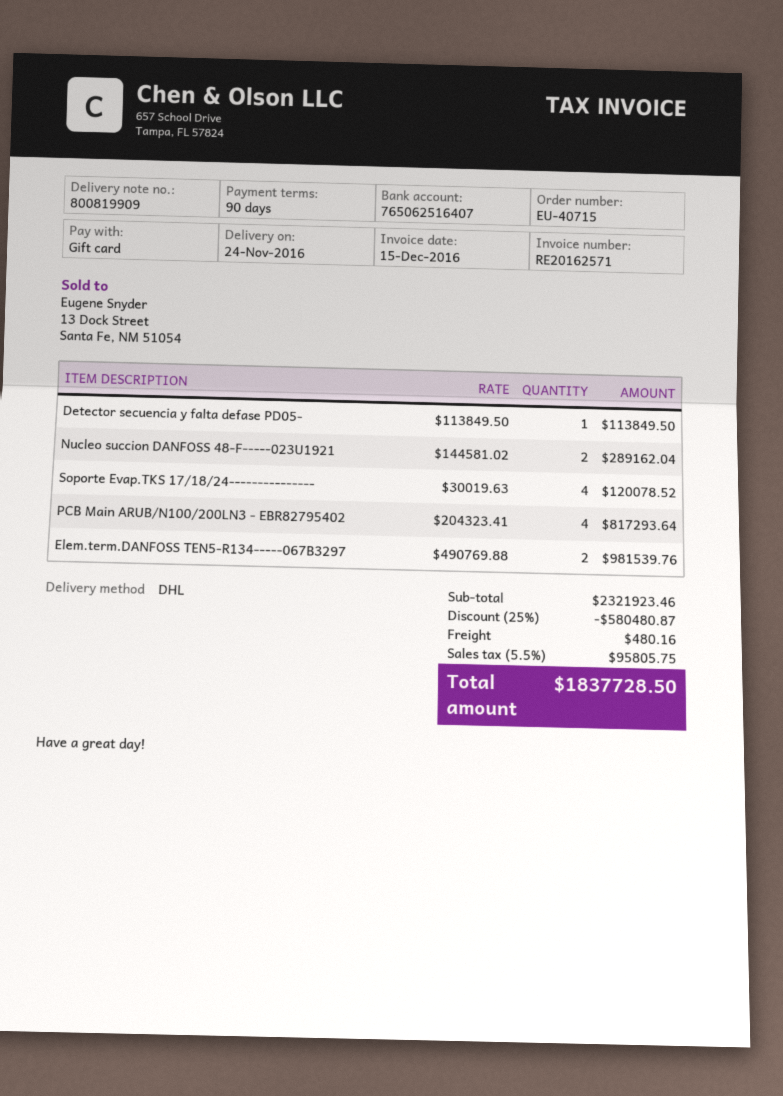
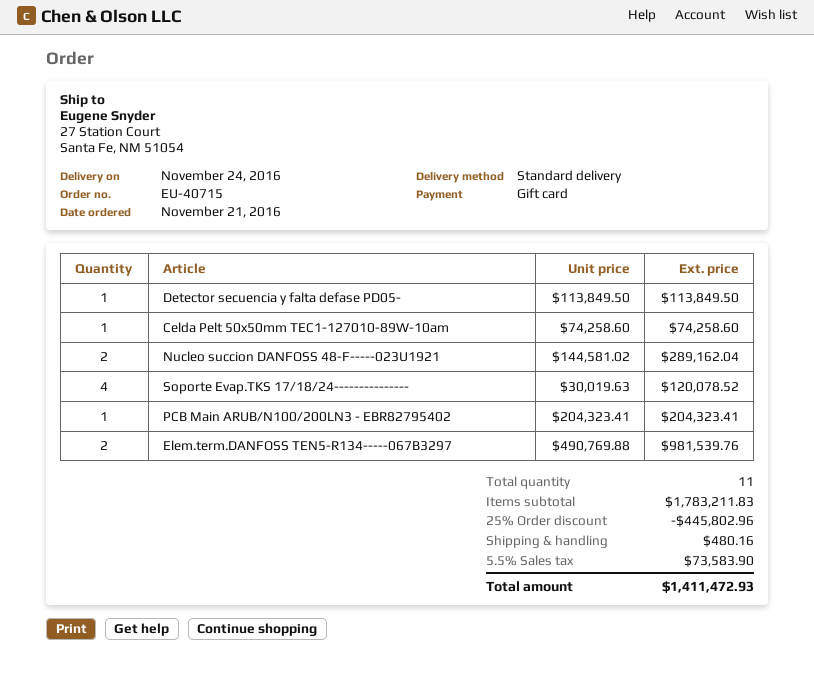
shipping method: DHL -> standard
PCB Main ARUB/N100/200LN3 - EBR82795402: 4 x 204323.41 = 817293.64 -> 1 x 204323.41 = 204323.41
Celda Pelt 50x50mm TEC1-127010-89W-10am: none -> 1 x 74258.60 = 74258.60
subtotal: 2321923.46 -> 1783211.83
discount: 25% = 580480.87 -> 25% = 445802.96
tax: 5.5% = 95805.75 -> 5.5% = 73583.90
total: 1837728.50 -> 1411472.93

